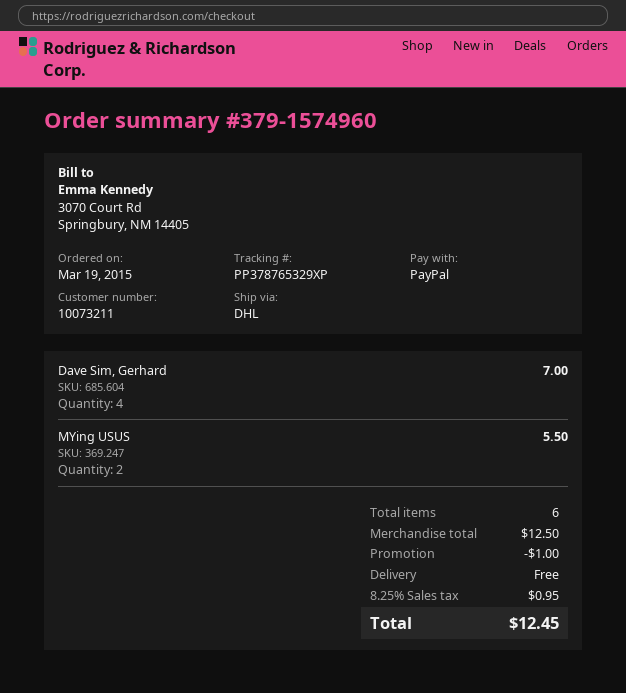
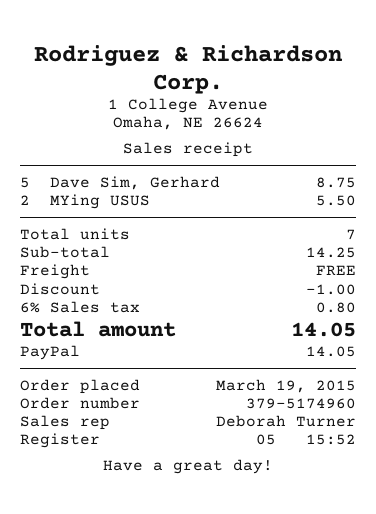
order number: 379-1574960 -> 379-5174960
Dave Sim, Gerhard: 4 for 7.00 -> 5 for 8.75
total quantity: 6 -> 7
subtotal: 12.50 -> 14.25
tax: 8.25% = 0.95 -> 6% = 0.80
total: 12.45 -> 14.05

